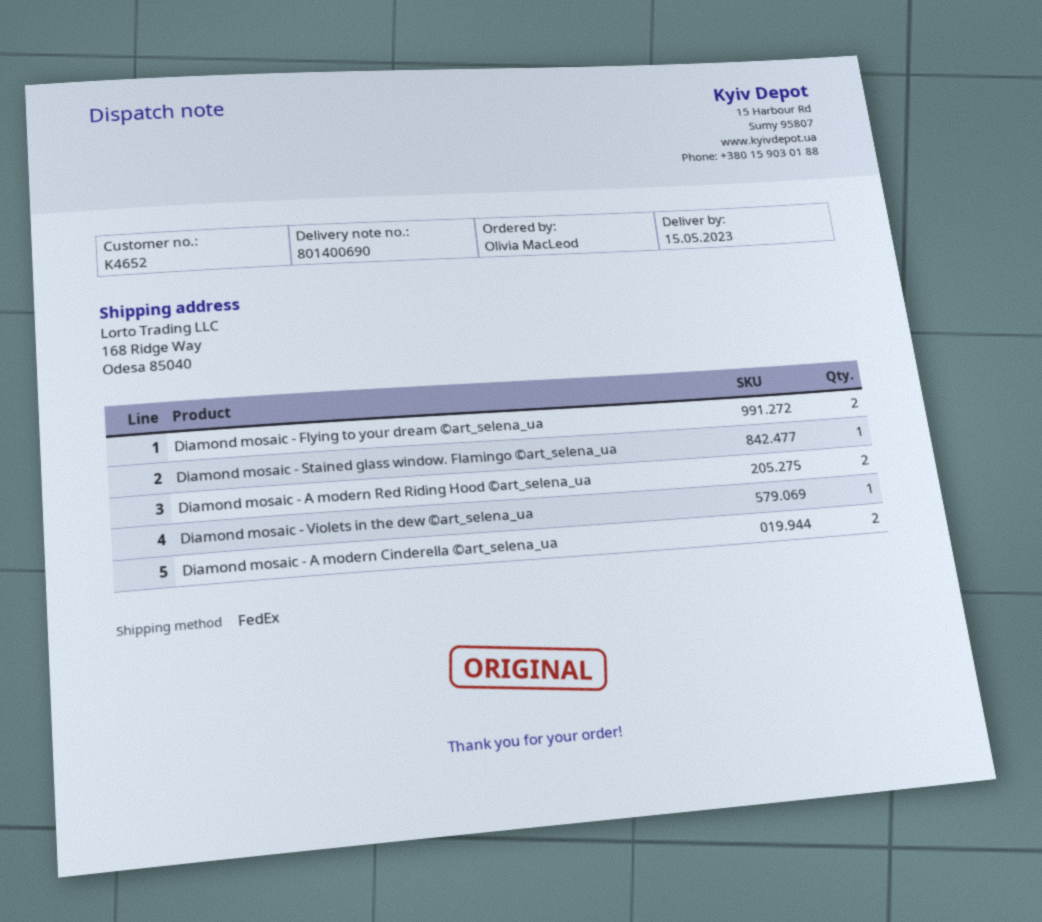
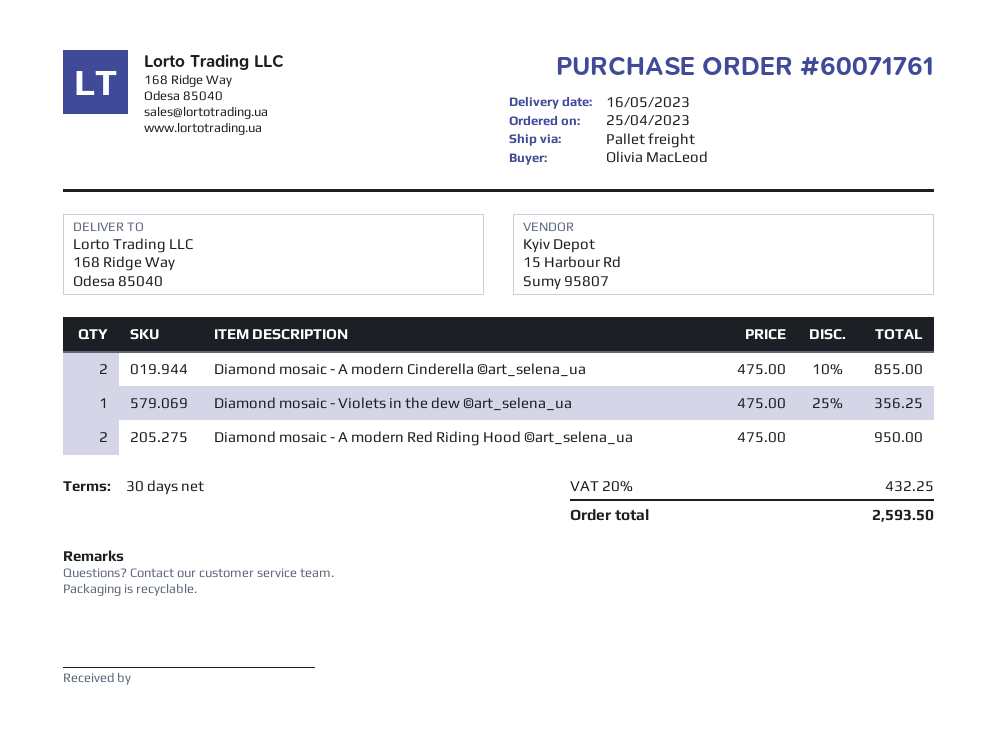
delivery date: 2023-05-15 -> 2023-05-16
shipping method: FedEx -> pallet freight
Diamond mosaic - Flying to your dream ©art_selena_ua: 2 -> none
Diamond mosaic - Stained glass window. Flamingo ©art_selena_ua: 1 -> none

